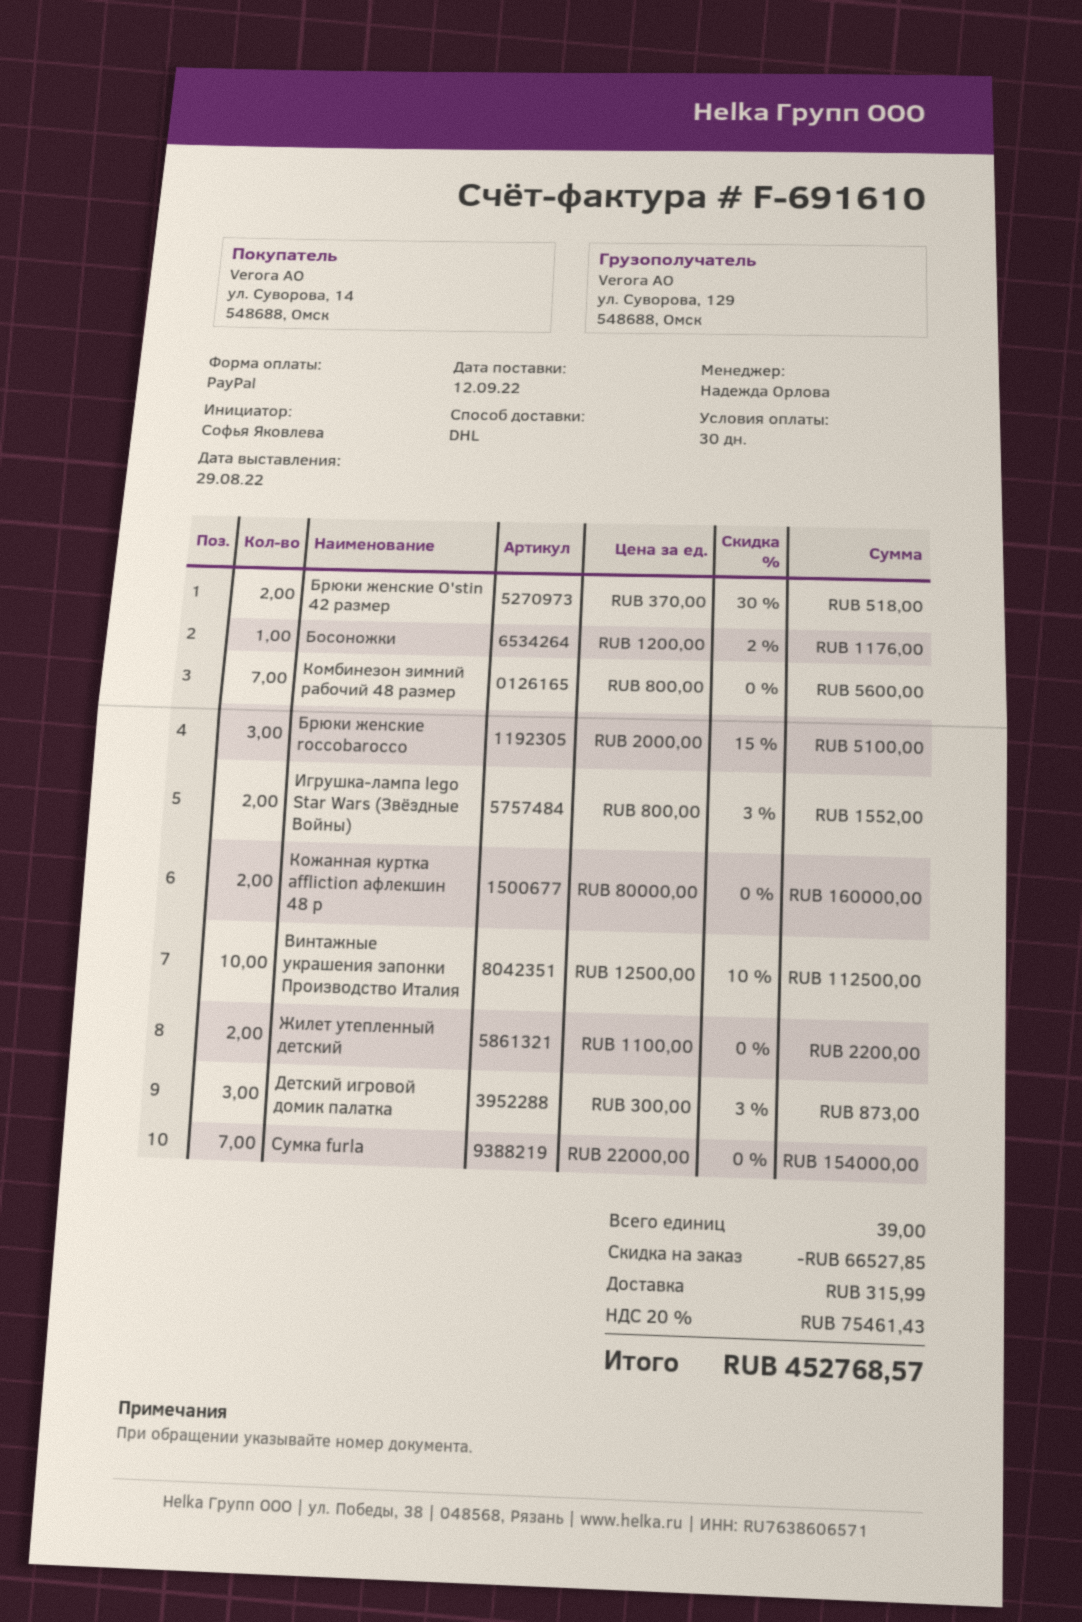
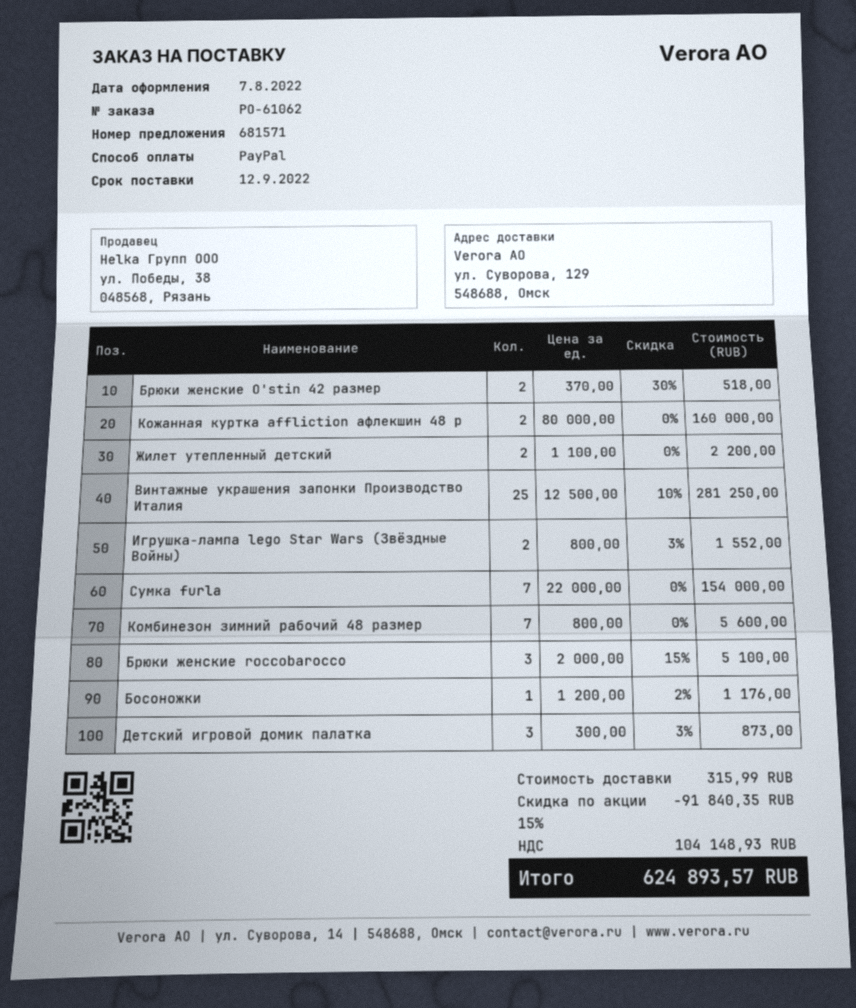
Винтажные украшения запонки Производство Италия: 10 x 12500.00 - 10% = 112500.00 -> 25 x 12500.00 - 10% = 281250.00
discount: 66527.85 -> 91840.35
tax: 75461.43 -> 104148.93
total: 452768.57 -> 624893.57

